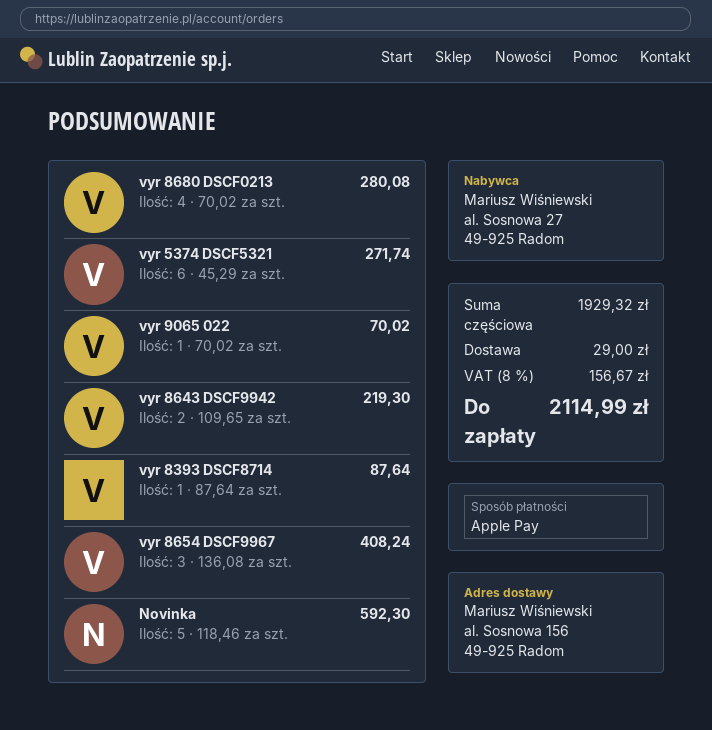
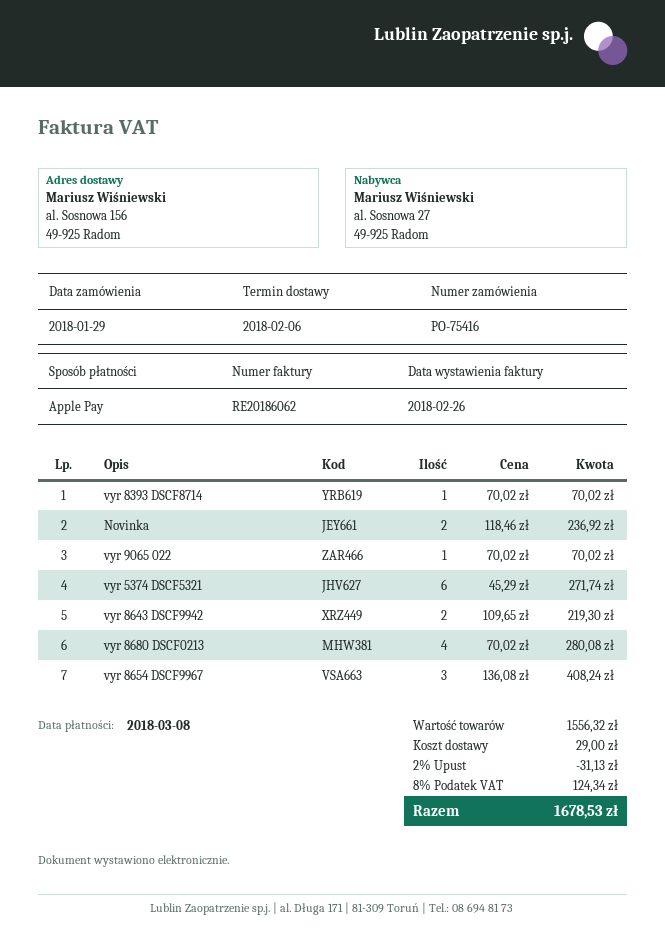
vyr 8393 DSCF8714: 1 x 87.64 = 87.64 -> 1 x 70.02 = 70.02
Novinka: 5 x 118.46 = 592.30 -> 2 x 118.46 = 236.92
subtotal: 1929.32 -> 1556.32
discount: none -> 2% = 31.13
tax: 8% = 156.67 -> 8% = 124.34
total: 2114.99 -> 1678.53

